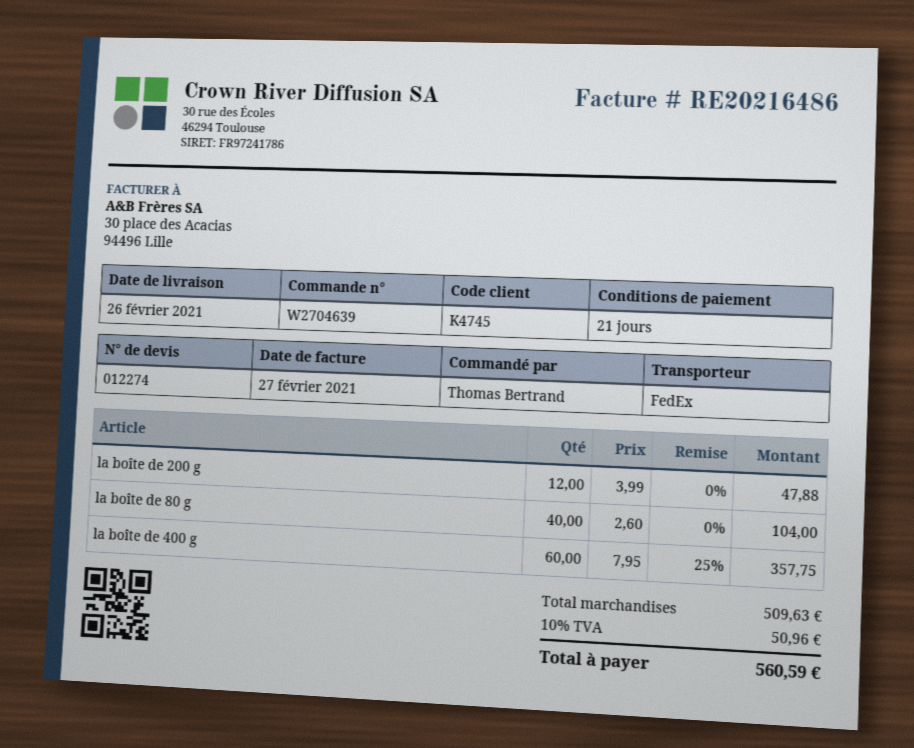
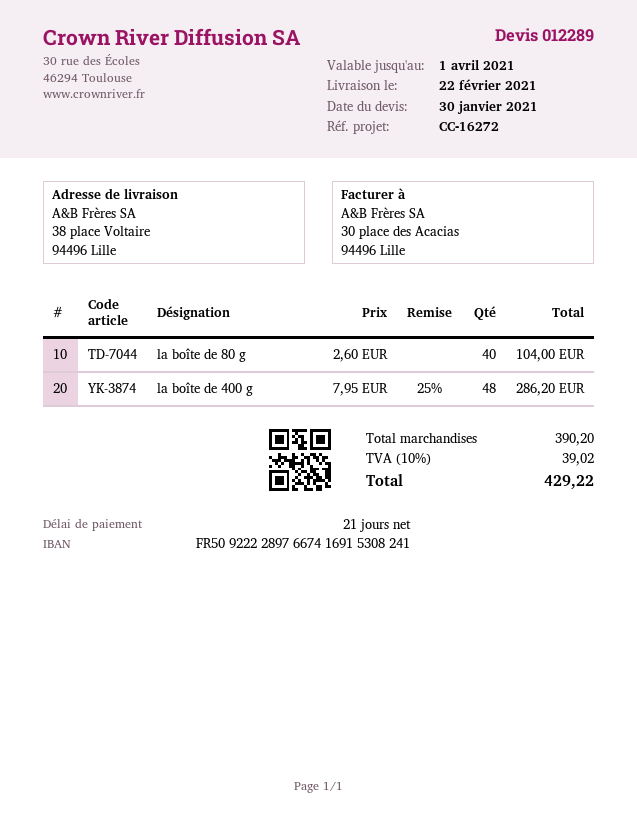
quote number: 012274 -> 012289
delivery date: 2021-02-26 -> 2021-02-22
la boîte de 200 g: 12 x 3.99 = 47.88 -> none
la boîte de 400 g: 60 x 7.95 - 25% = 357.75 -> 48 x 7.95 - 25% = 286.20
subtotal: 509.63 -> 390.20
tax: 10% = 50.96 -> 10% = 39.02
total: 560.59 -> 429.22

